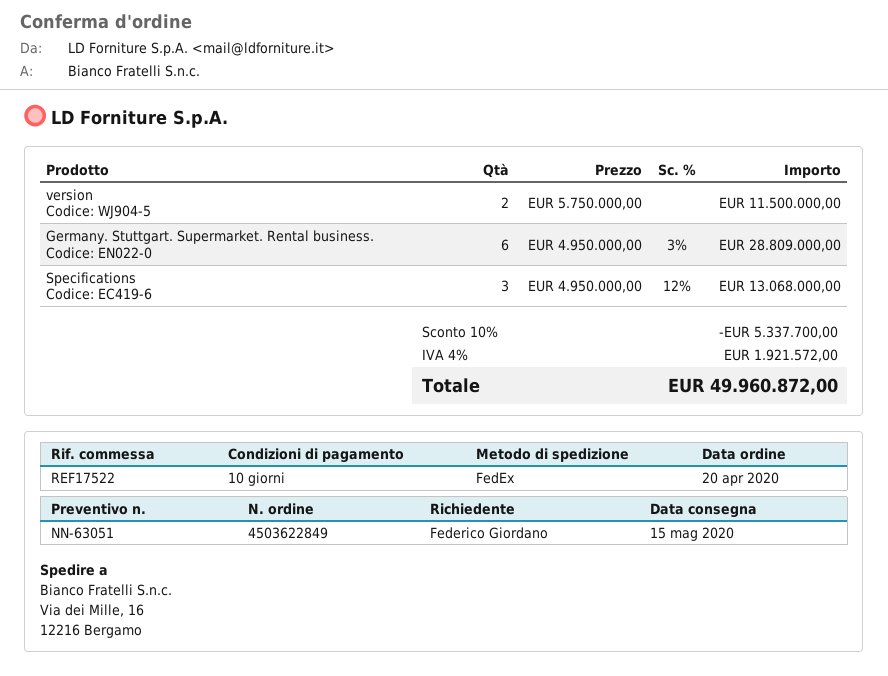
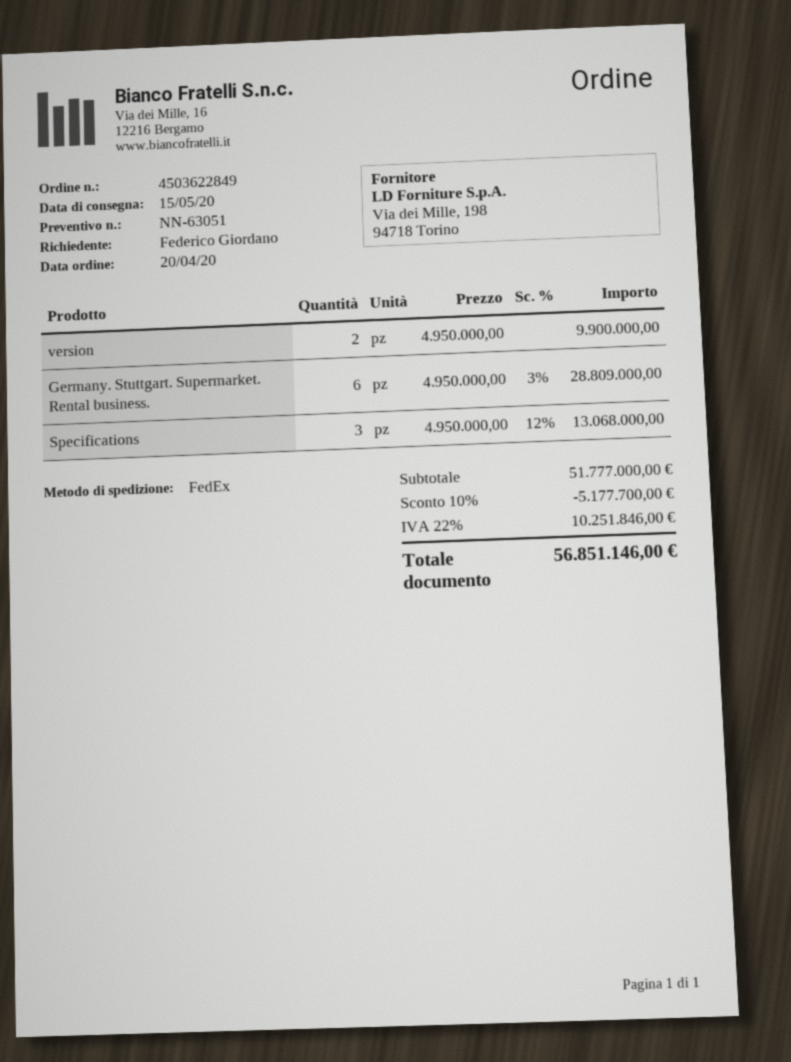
version: 2 x 5750000.00 = 11500000.00 -> 2 x 4950000.00 = 9900000.00
discount: 10% = 5337700.00 -> 10% = 5177700.00
tax: 4% = 1921572.00 -> 22% = 10251846.00
total: 49960872.00 -> 56851146.00

